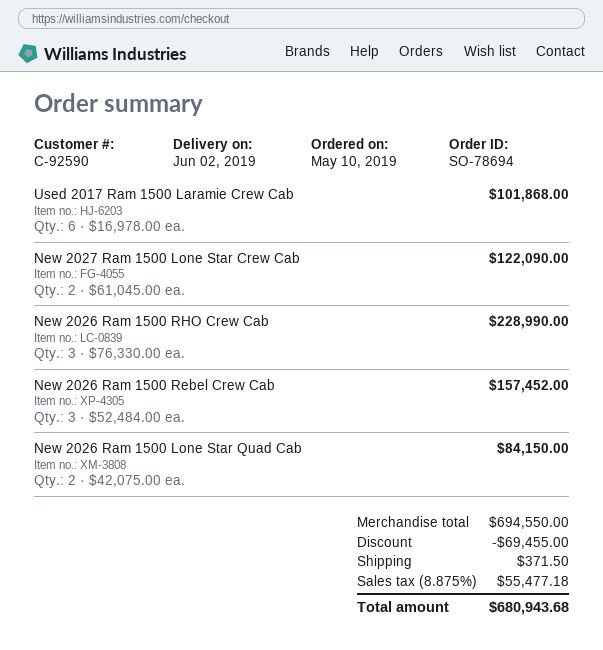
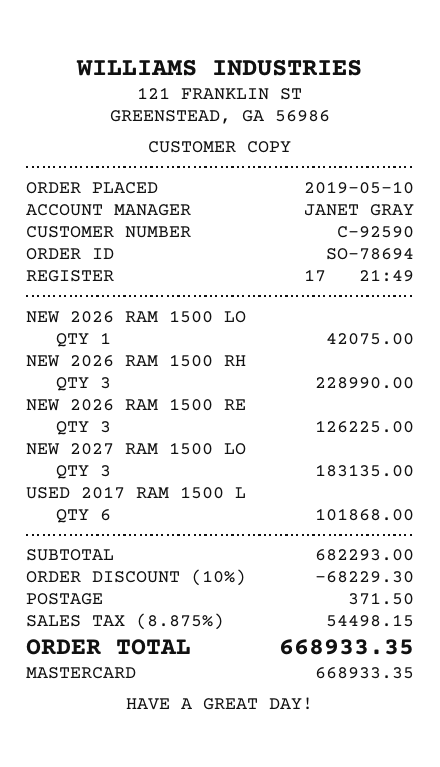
New 2027 Ram 1500 Lone Star Crew Cab: 2 for 122090.00 -> 3 for 183135.00
New 2026 Ram 1500 Rebel Crew Cab: 3 for 157452.00 -> 3 for 126225.00
New 2026 Ram 1500 Lone Star Quad Cab: 2 for 84150.00 -> 1 for 42075.00
subtotal: 694550.00 -> 682293.00
discount: 69455.00 -> 68229.30
tax: 8.875% = 55477.18 -> 8.875% = 54498.15
total: 680943.68 -> 668933.35

